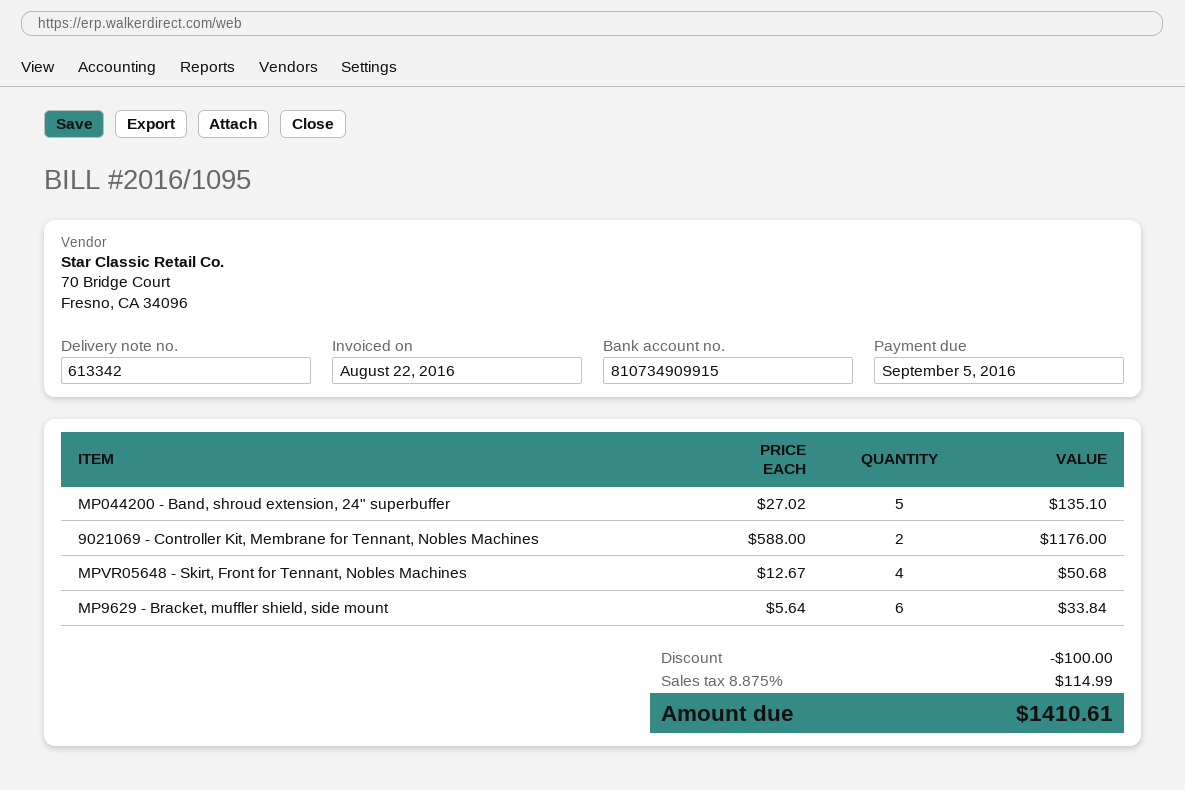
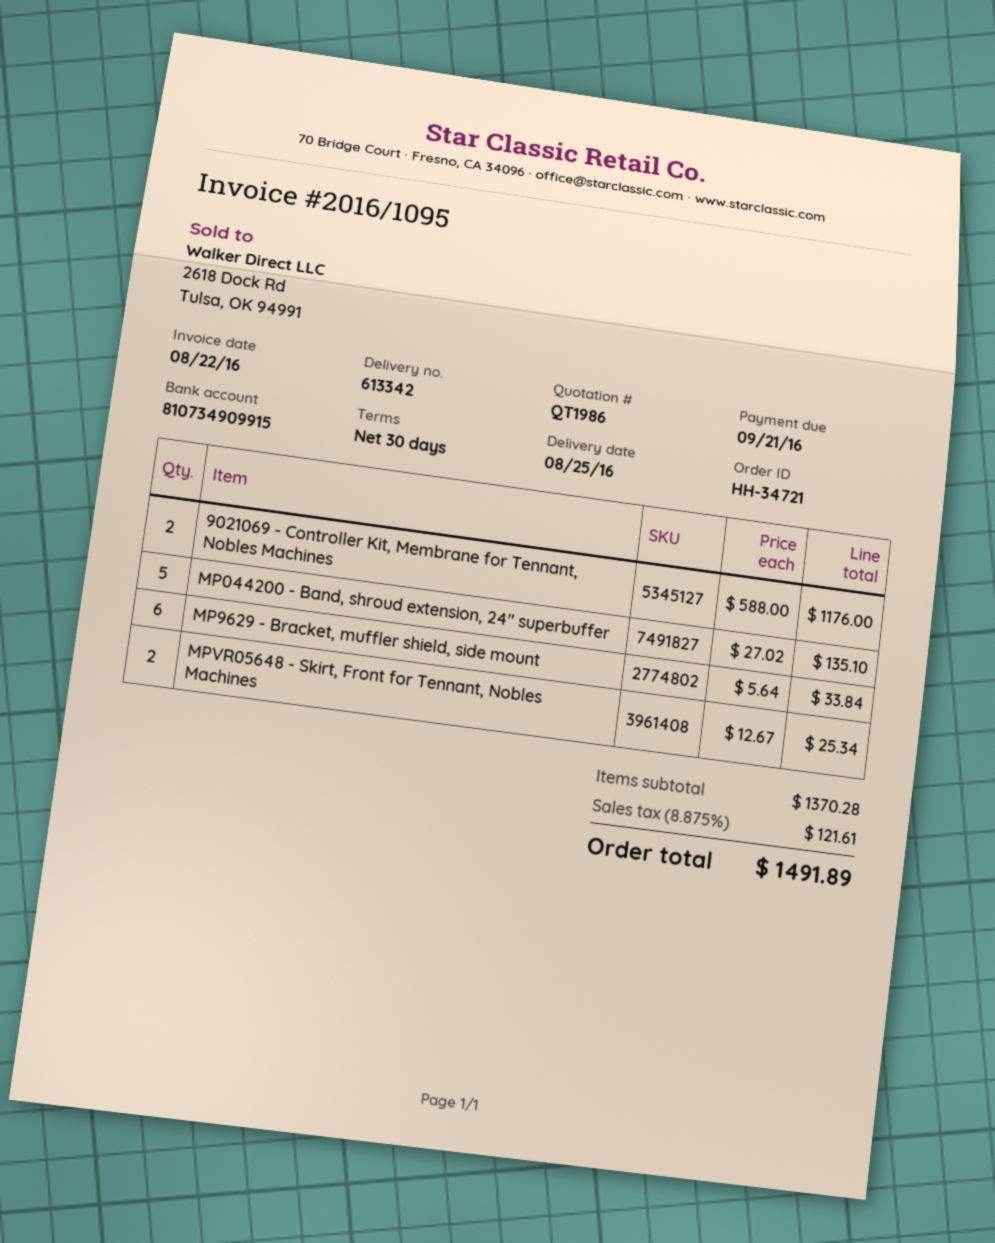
due date: 2016-09-05 -> 2016-09-21
MPVR05648 - Skirt, Front for Tennant, Nobles Machines: 4 x 12.67 = 50.68 -> 2 x 12.67 = 25.34
discount: 100.00 -> none
tax: 8.875% = 114.99 -> 8.875% = 121.61
total: 1410.61 -> 1491.89

